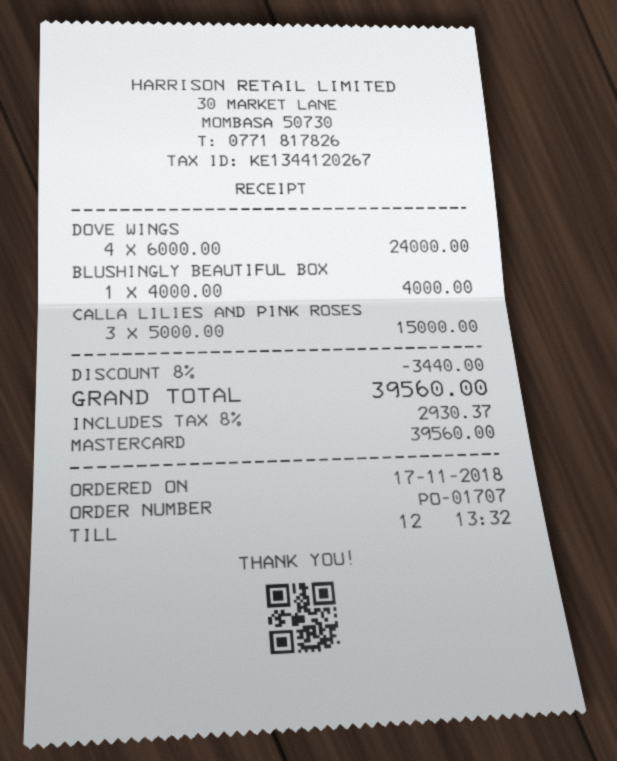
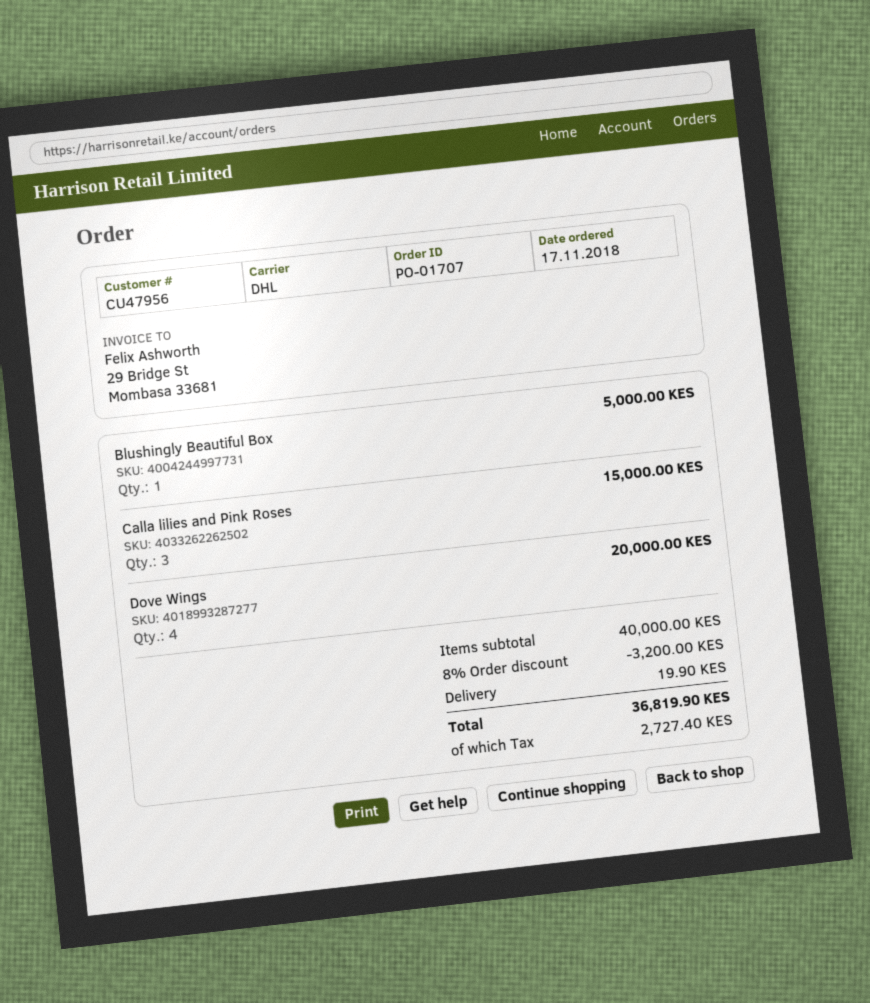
DOVE WINGS: 4 for 24000.00 -> 4 for 20000.00
BLUSHINGLY BEAUTIFUL BOX: 1 for 4000.00 -> 1 for 5000.00
discount: 8% = 3440.00 -> 8% = 3200.00
shipping: none -> 19.90
tax: 2930.37 -> 2727.40
total: 39560.00 -> 36819.90

